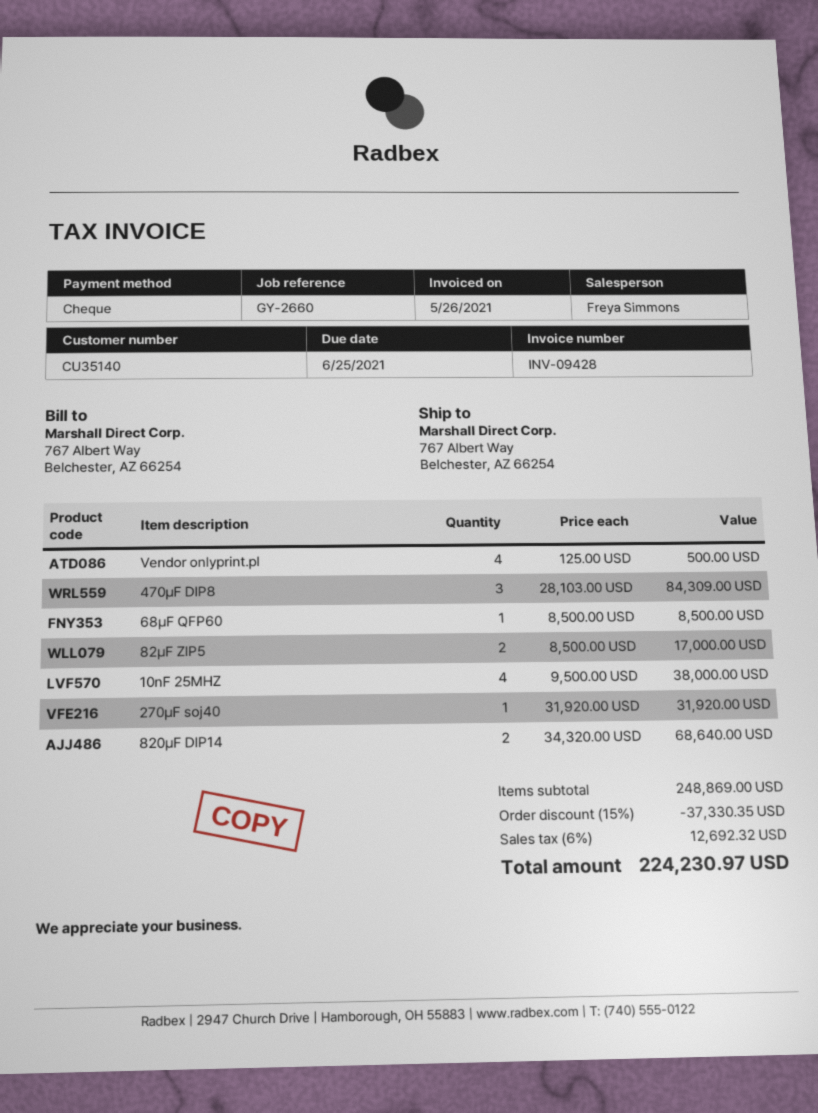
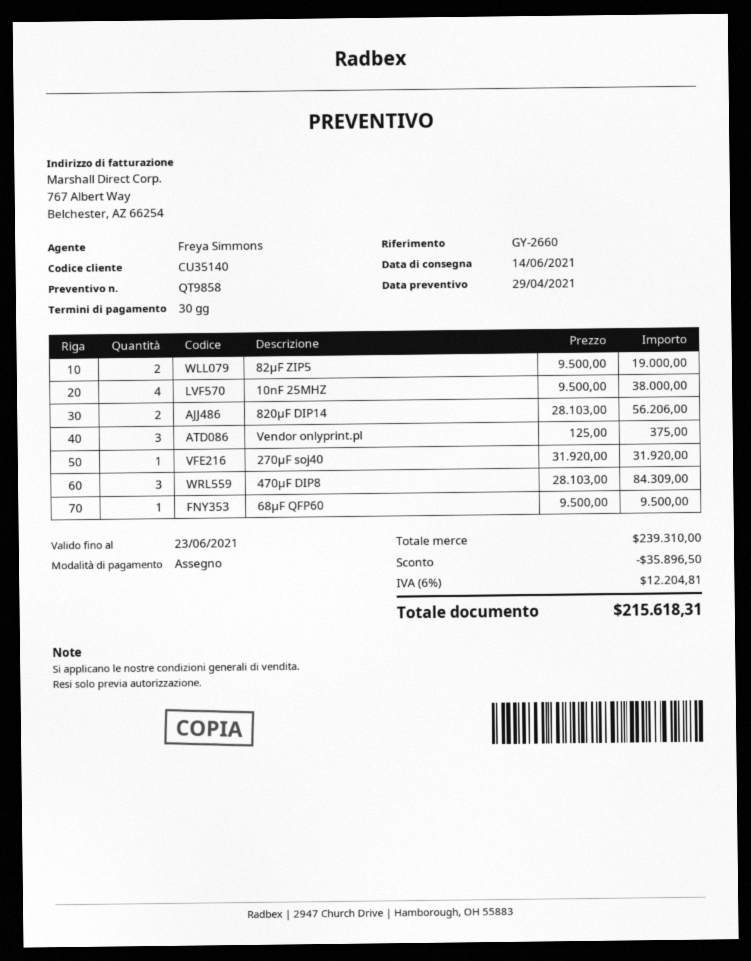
Vendor onlyprint.pl: 4 x 125.00 = 500.00 -> 3 x 125.00 = 375.00
68µF QFP60: 1 x 8500.00 = 8500.00 -> 1 x 9500.00 = 9500.00
82µF ZIP5: 2 x 8500.00 = 17000.00 -> 2 x 9500.00 = 19000.00
820µF DIP14: 2 x 34320.00 = 68640.00 -> 2 x 28103.00 = 56206.00
subtotal: 248869.00 -> 239310.00
discount: 37330.35 -> 35896.50
tax: 6% = 12692.32 -> 6% = 12204.81
total: 224230.97 -> 215618.31

